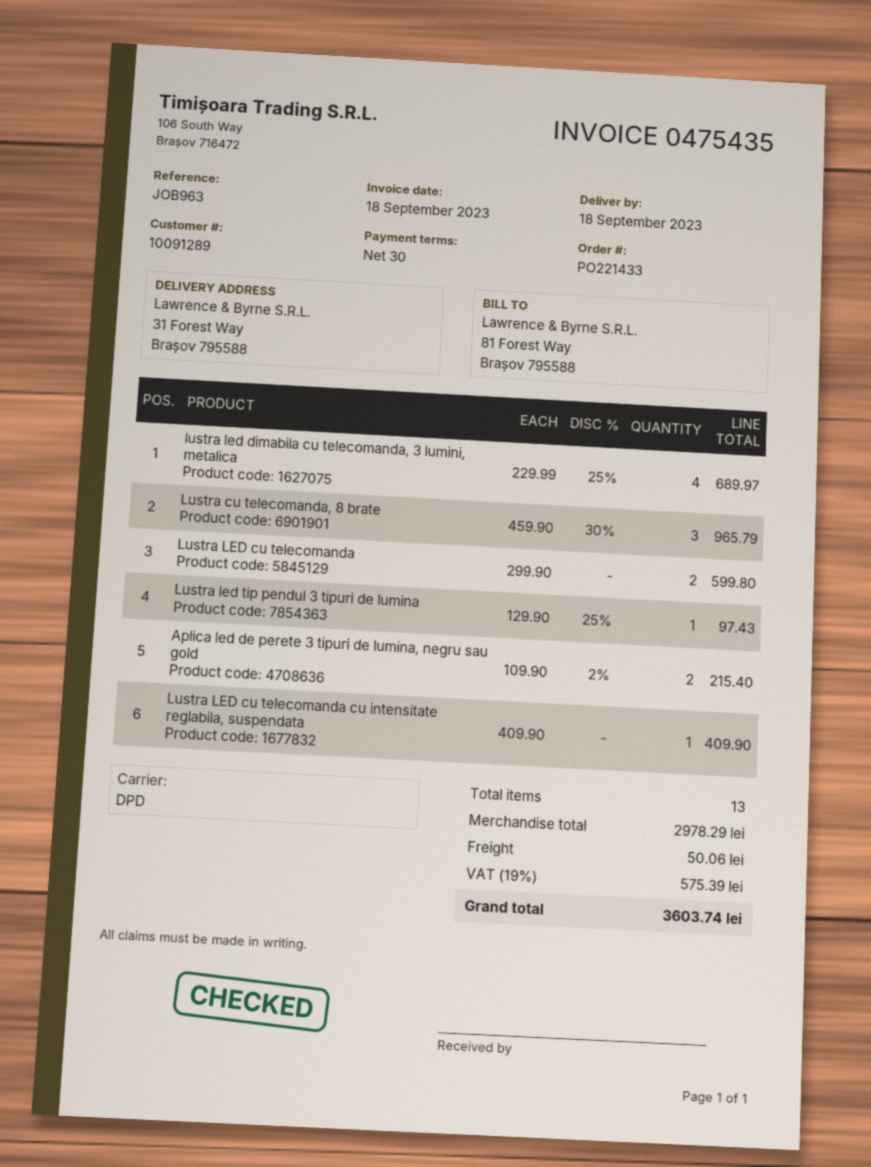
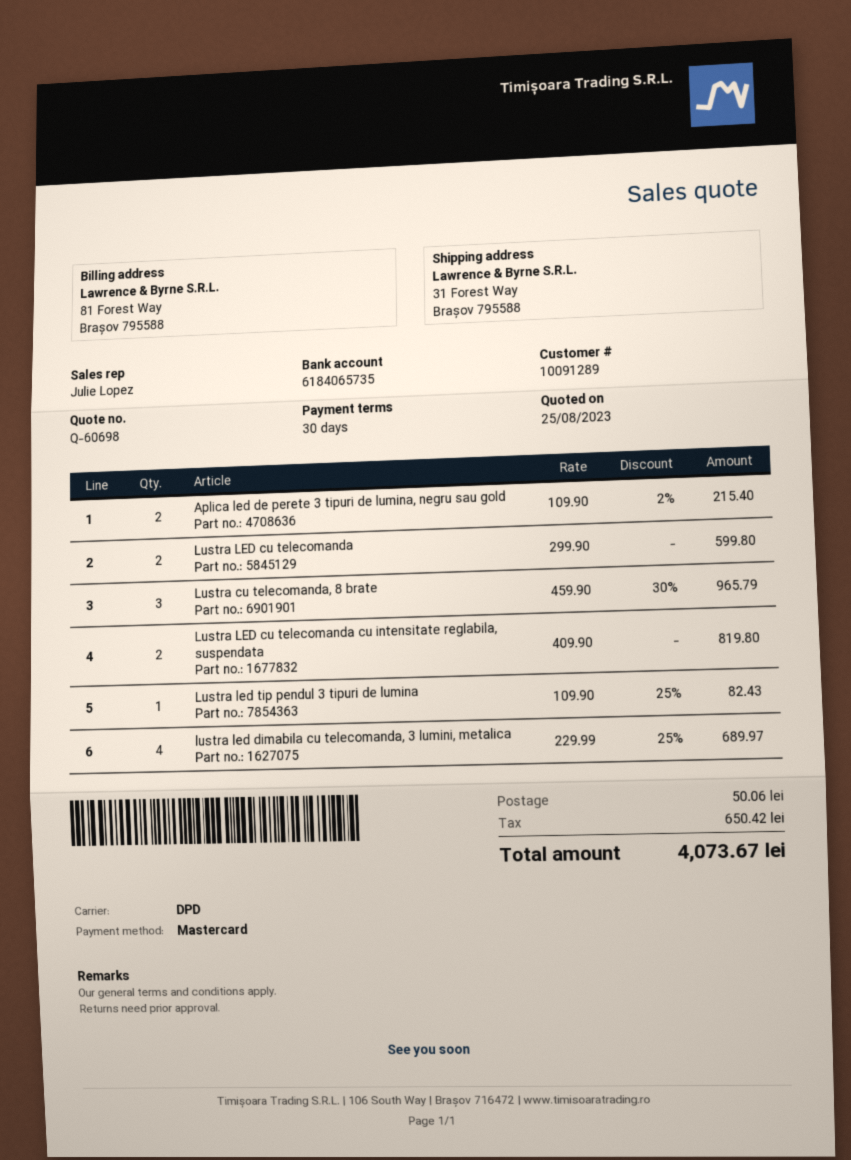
Lustra led tip pendul 3 tipuri de lumina: 1 x 129.90 - 25% = 97.43 -> 1 x 109.90 - 25% = 82.43
Lustra LED cu telecomanda cu intensitate reglabila, suspendata: 1 x 409.90 = 409.90 -> 2 x 409.90 = 819.80
tax: 575.39 -> 650.42
total: 3603.74 -> 4073.67

